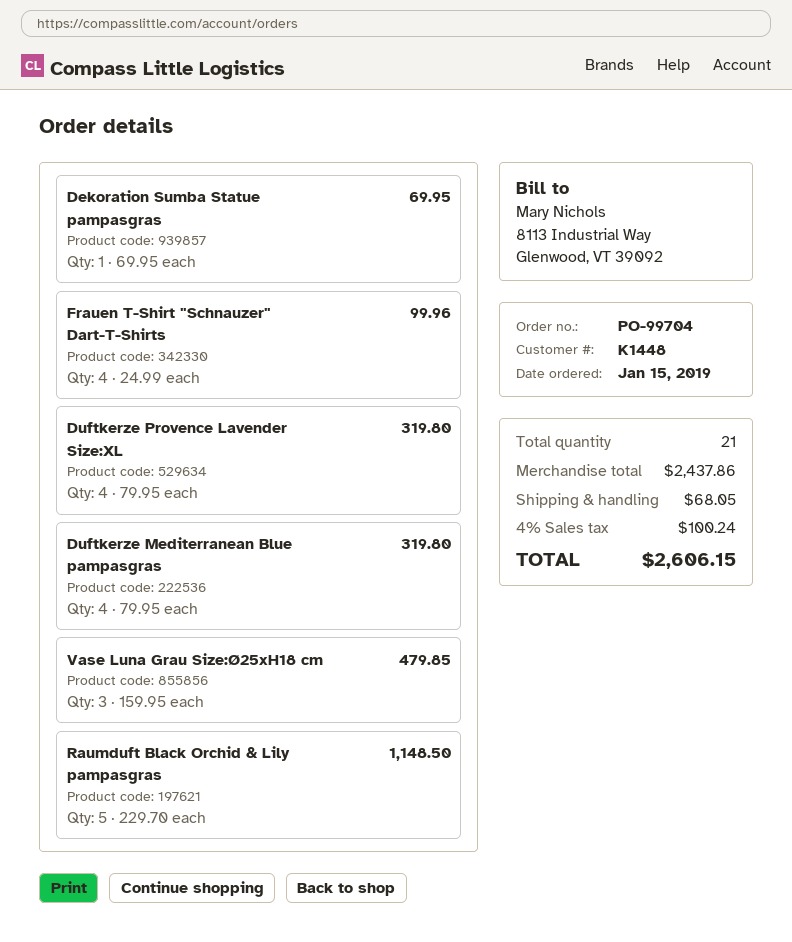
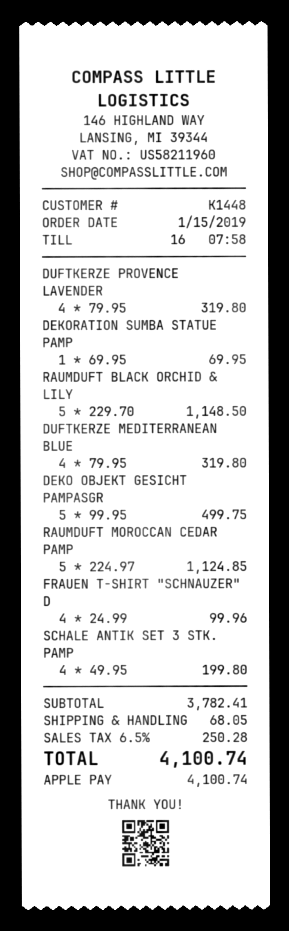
Vase Luna Grau Size:Ø25xH18 cm: 3 x 159.95 = 479.85 -> none
DEKO OBJEKT GESICHT PAMPASGR: none -> 5 x 99.95 = 499.75
RAUMDUFT MOROCCAN CEDAR PAMP: none -> 5 x 224.97 = 1124.85
SCHALE ANTIK SET 3 STK. PAMP: none -> 4 x 49.95 = 199.80
subtotal: 2437.86 -> 3782.41
tax: 4% = 100.24 -> 6.5% = 250.28
total: 2606.15 -> 4100.74

